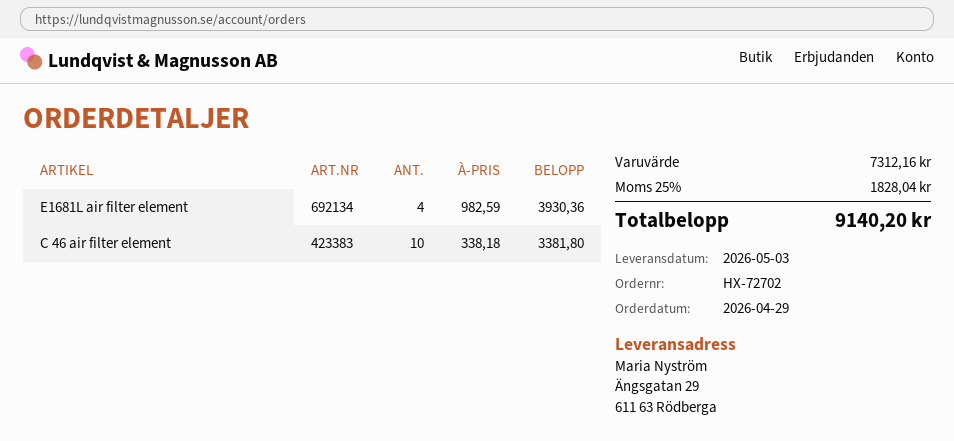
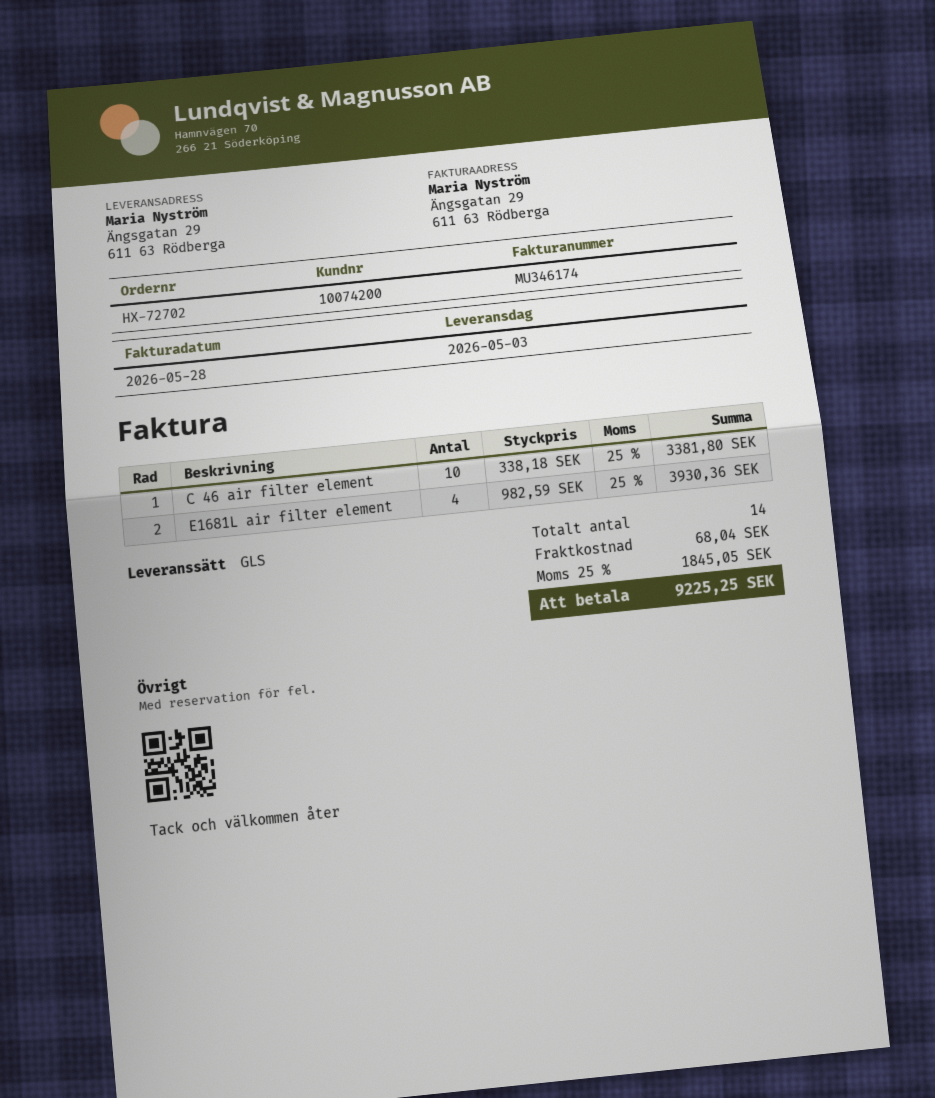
shipping: none -> 68.04
tax: 25% = 1828.04 -> 25% = 1845.05
total: 9140.20 -> 9225.25

